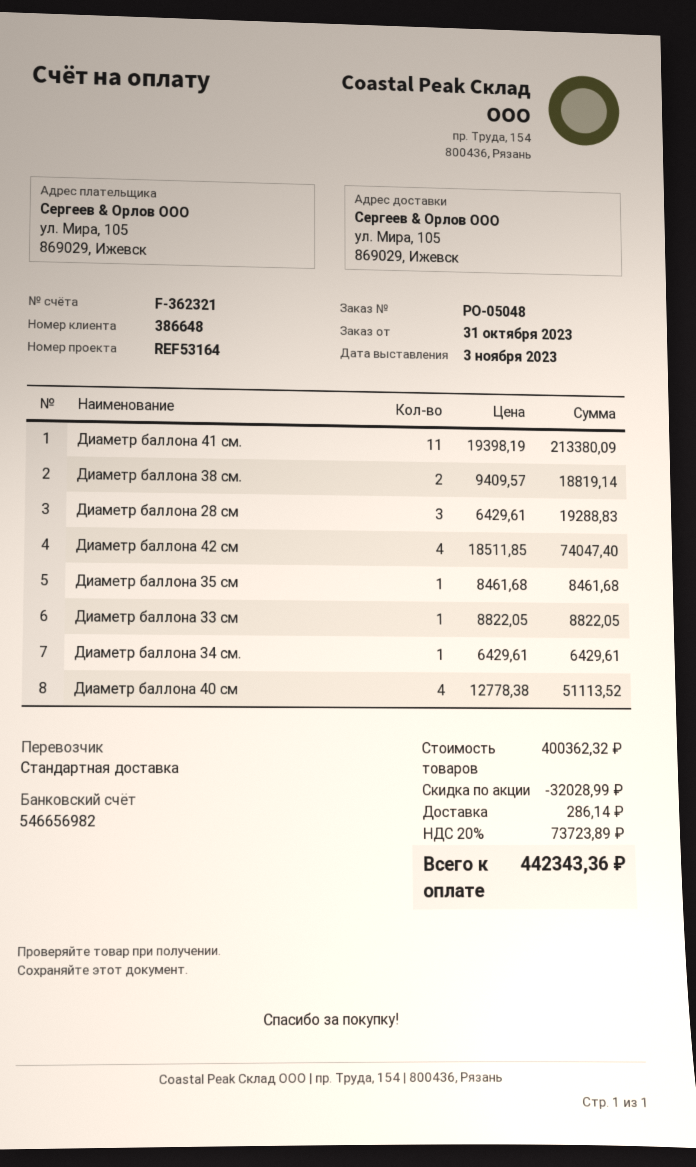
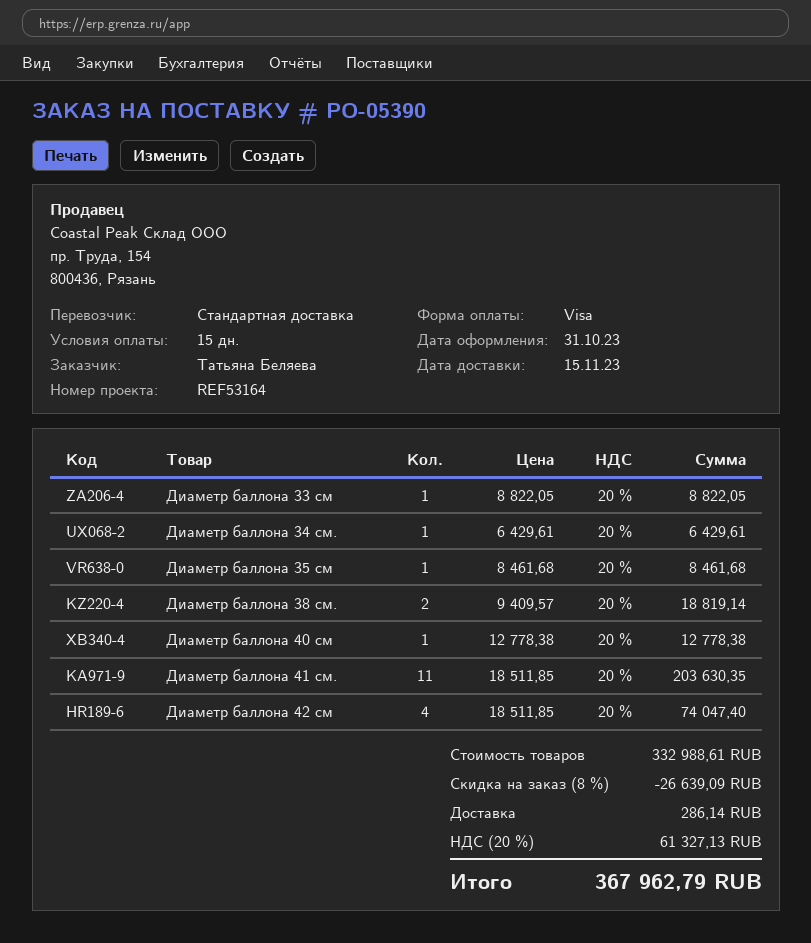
order number: PO-05048 -> PO-05390
Диаметр баллона 41 см.: 11 x 19398.19 = 213380.09 -> 11 x 18511.85 = 203630.35
Диаметр баллона 28 см: 3 x 6429.61 = 19288.83 -> none
Диаметр баллона 40 см: 4 x 12778.38 = 51113.52 -> 1 x 12778.38 = 12778.38
subtotal: 400362.32 -> 332988.61
discount: 32028.99 -> 26639.09
tax: 20% = 73723.89 -> 20% = 61327.13
total: 442343.36 -> 367962.79

